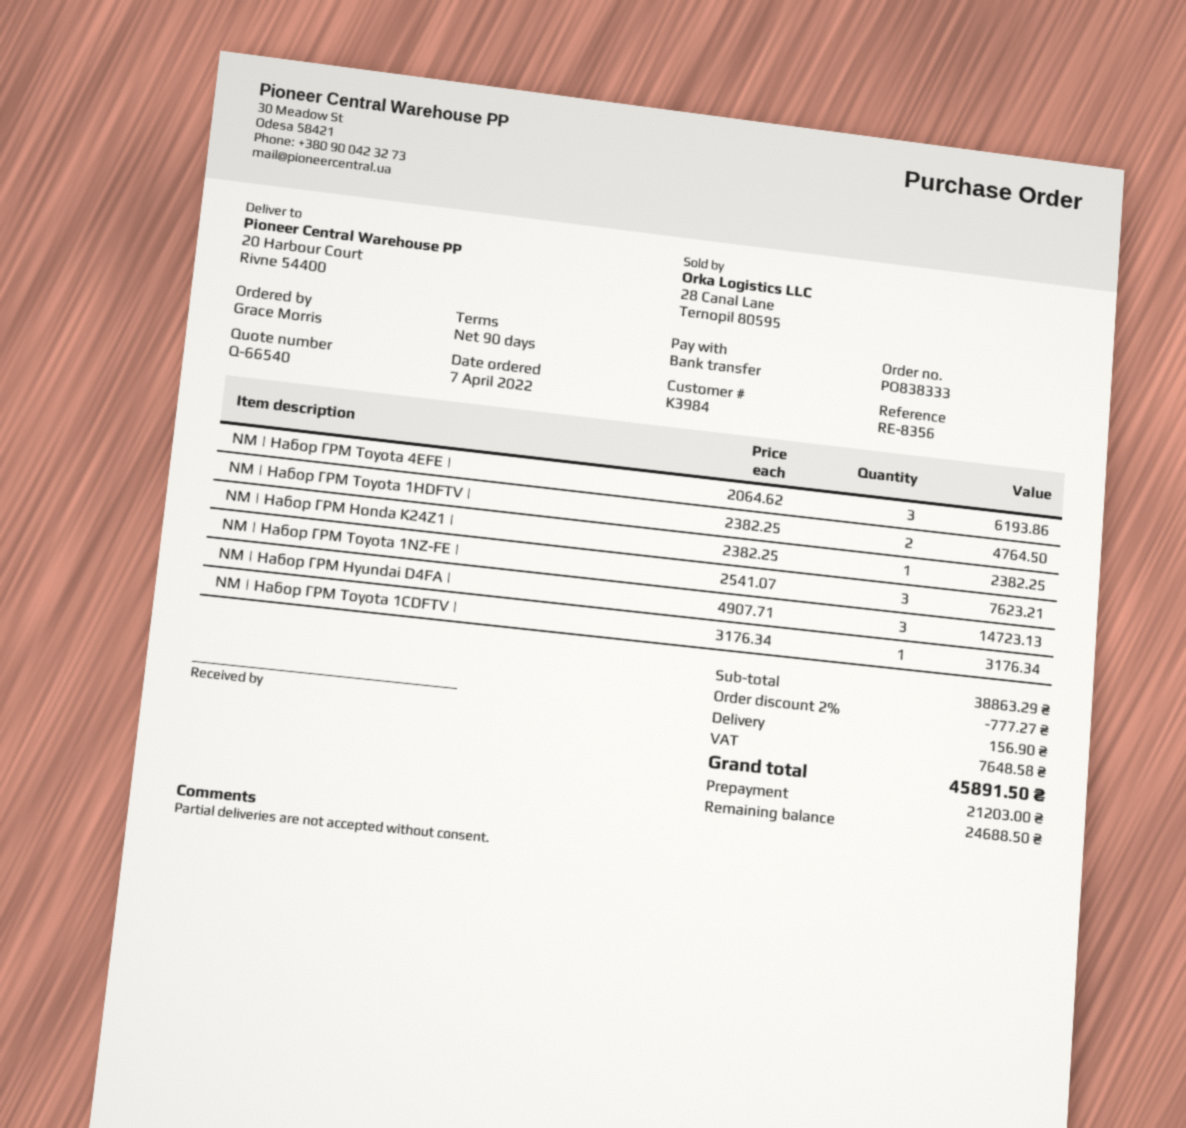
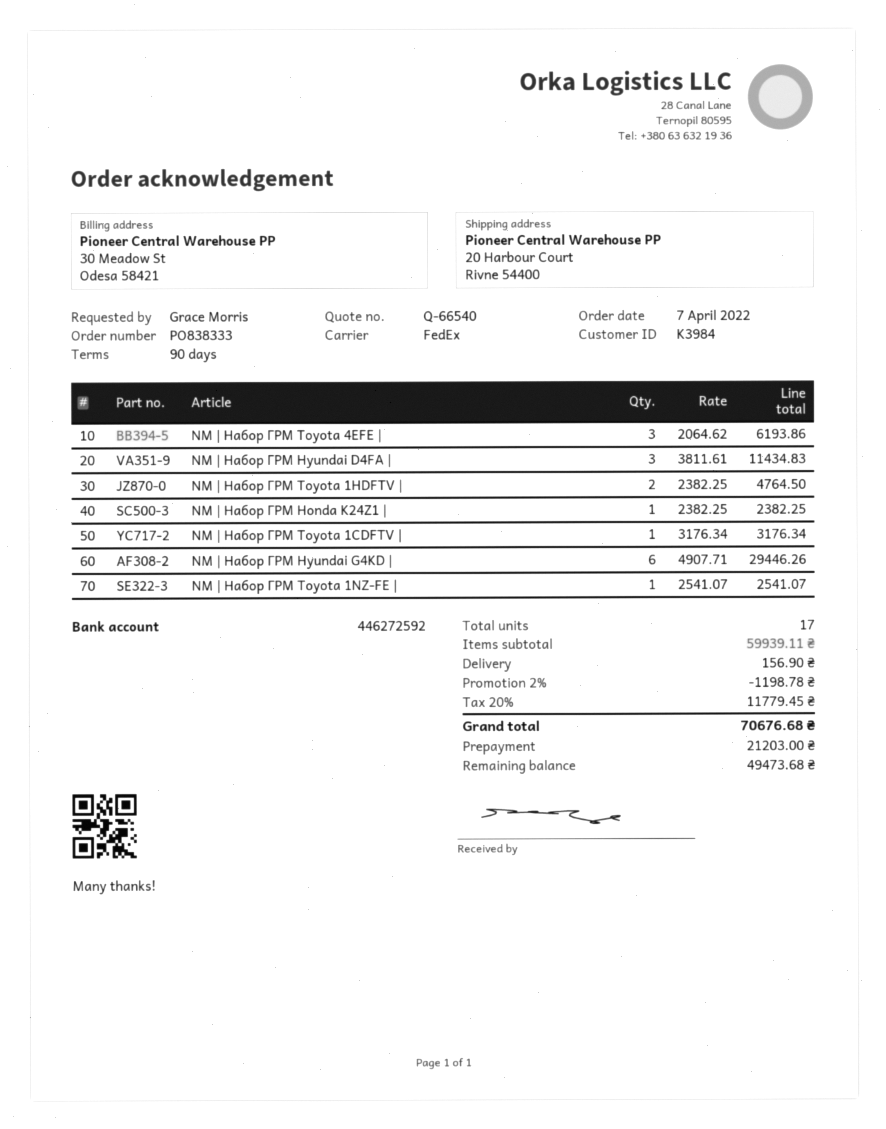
NM | Набор ГРМ Toyota 1NZ-FE |: 3 x 2541.07 = 7623.21 -> 1 x 2541.07 = 2541.07
NM | Набор ГРМ Hyundai D4FA |: 3 x 4907.71 = 14723.13 -> 3 x 3811.61 = 11434.83
NM | Набор ГРМ Hyundai G4KD |: none -> 6 x 4907.71 = 29446.26
subtotal: 38863.29 -> 59939.11
discount: 2% = 777.27 -> 2% = 1198.78
tax: 7648.58 -> 11779.45
total: 45891.50 -> 70676.68
balance: 24688.50 -> 49473.68

